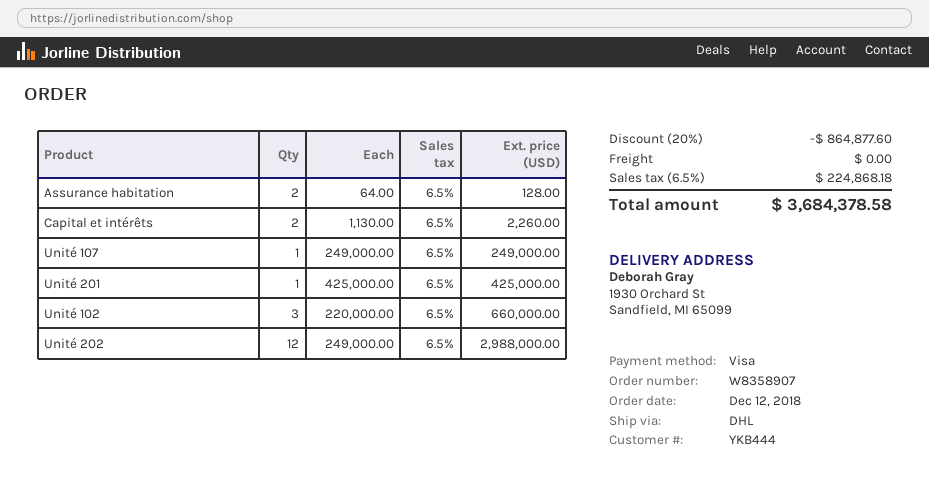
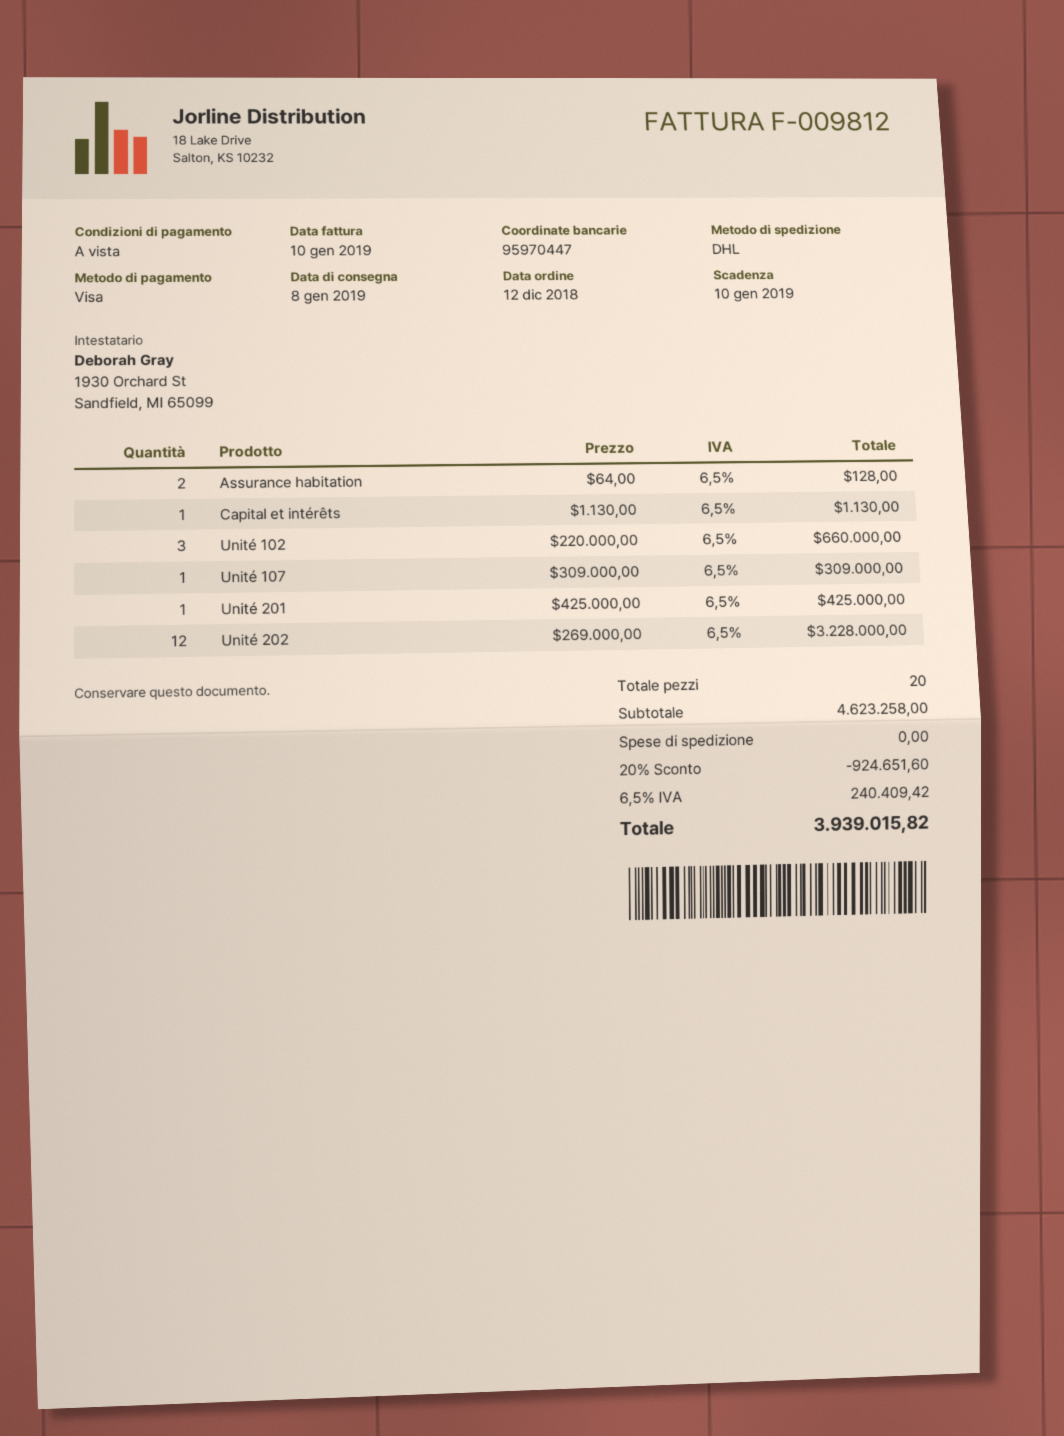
Capital et intérêts: 2 x 1130.00 = 2260.00 -> 1 x 1130.00 = 1130.00
Unité 107: 1 x 249000.00 = 249000.00 -> 1 x 309000.00 = 309000.00
Unité 202: 12 x 249000.00 = 2988000.00 -> 12 x 269000.00 = 3228000.00
discount: 20% = 864877.60 -> 20% = 924651.60
tax: 6.5% = 224868.18 -> 6.5% = 240409.42
total: 3684378.58 -> 3939015.82

